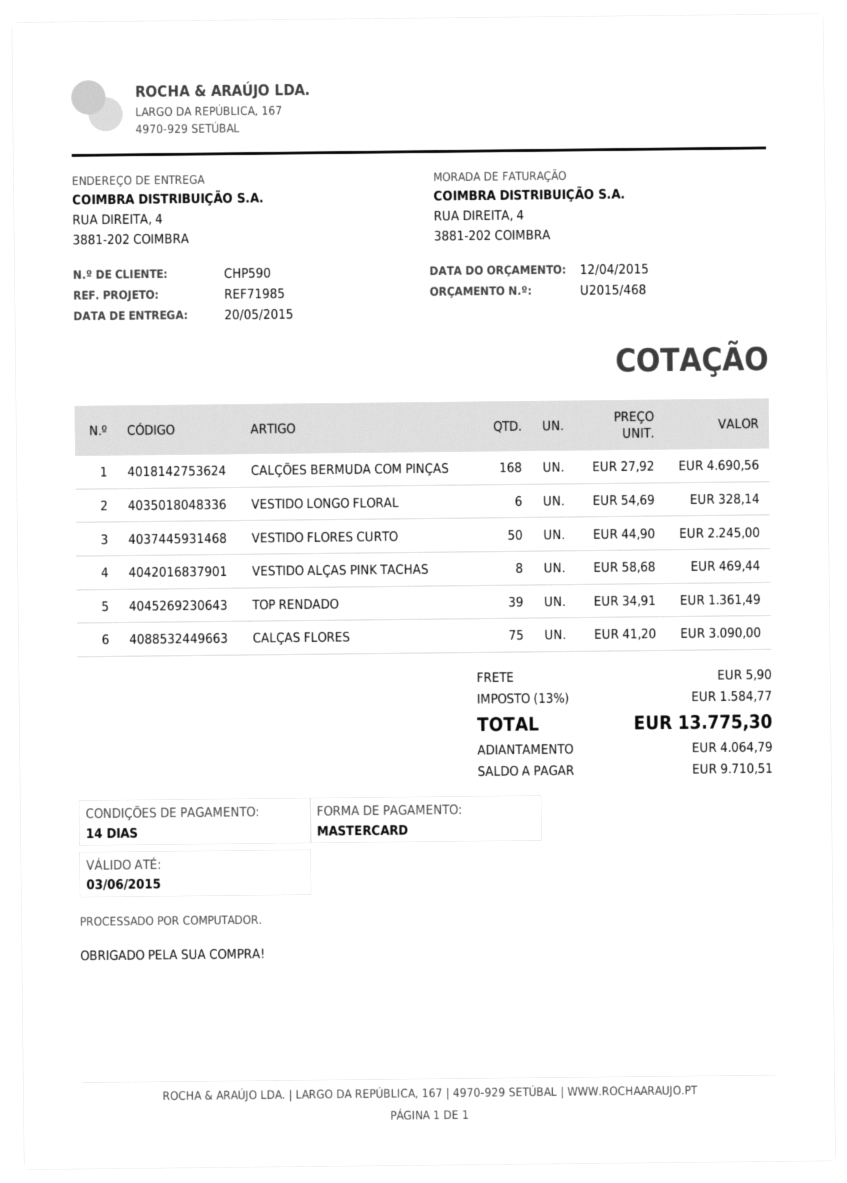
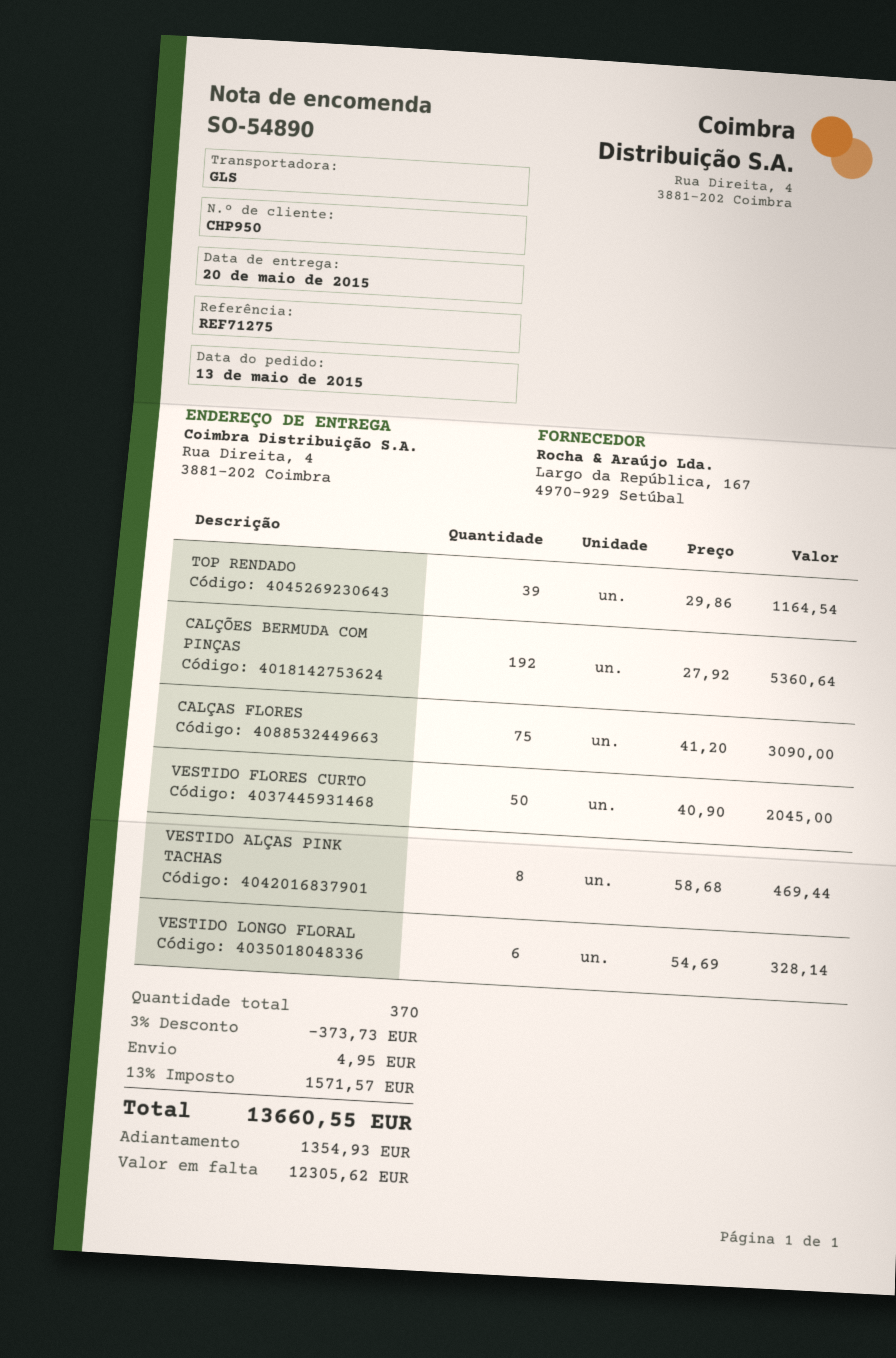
customer number: CHP590 -> CHP950
reference: REF71985 -> REF71275
CALÇÕES BERMUDA COM PINÇAS: 168 x 27.92 = 4690.56 -> 192 x 27.92 = 5360.64
VESTIDO FLORES CURTO: 50 x 44.90 = 2245.00 -> 50 x 40.90 = 2045.00
TOP RENDADO: 39 x 34.91 = 1361.49 -> 39 x 29.86 = 1164.54
discount: none -> 3% = 373.73
shipping: 5.90 -> 4.95
tax: 13% = 1584.77 -> 13% = 1571.57
total: 13775.30 -> 13660.55
deposit: 4064.79 -> 1354.93
balance: 9710.51 -> 12305.62

